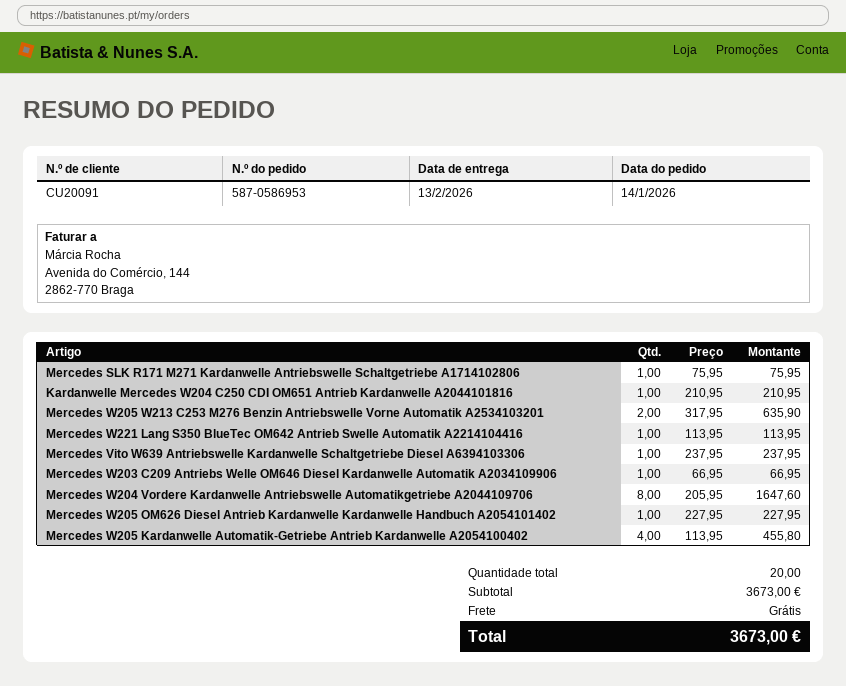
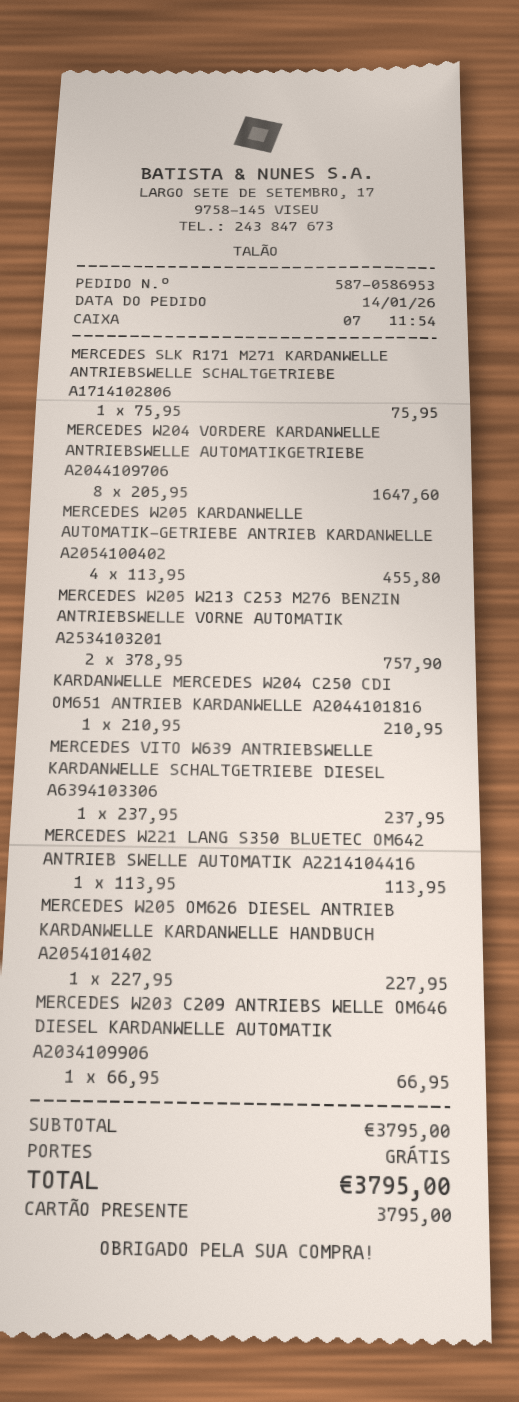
Mercedes W205 W213 C253 M276 Benzin Antriebswelle Vorne Automatik A2534103201: 2 x 317.95 = 635.90 -> 2 x 378.95 = 757.90
subtotal: 3673.00 -> 3795.00
total: 3673.00 -> 3795.00

